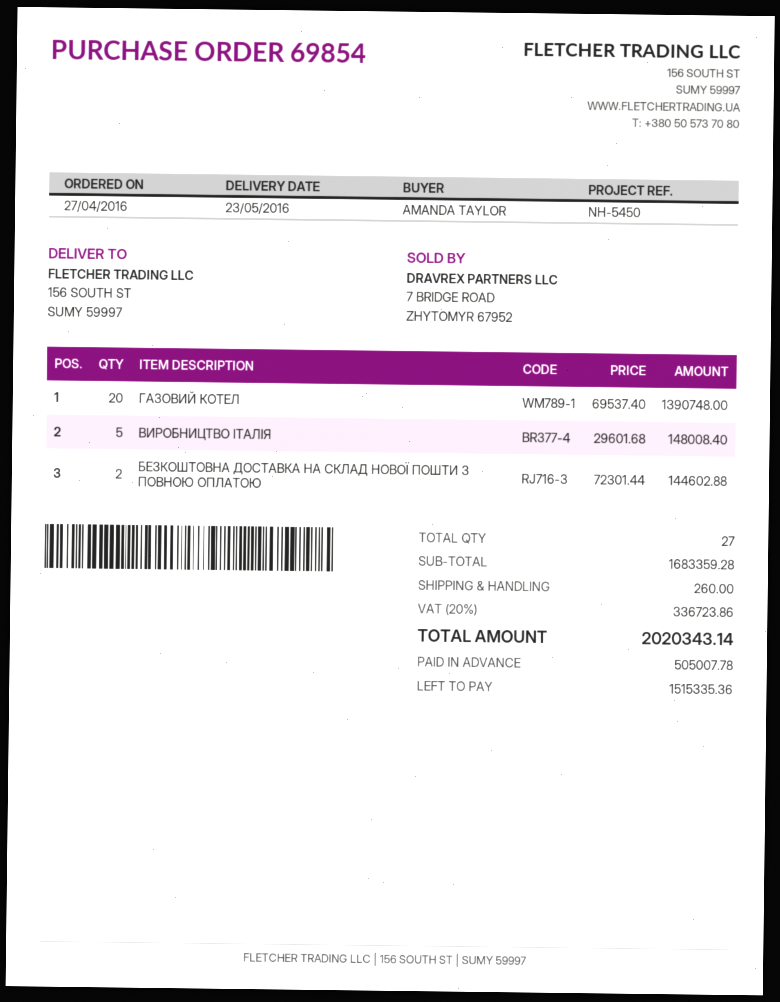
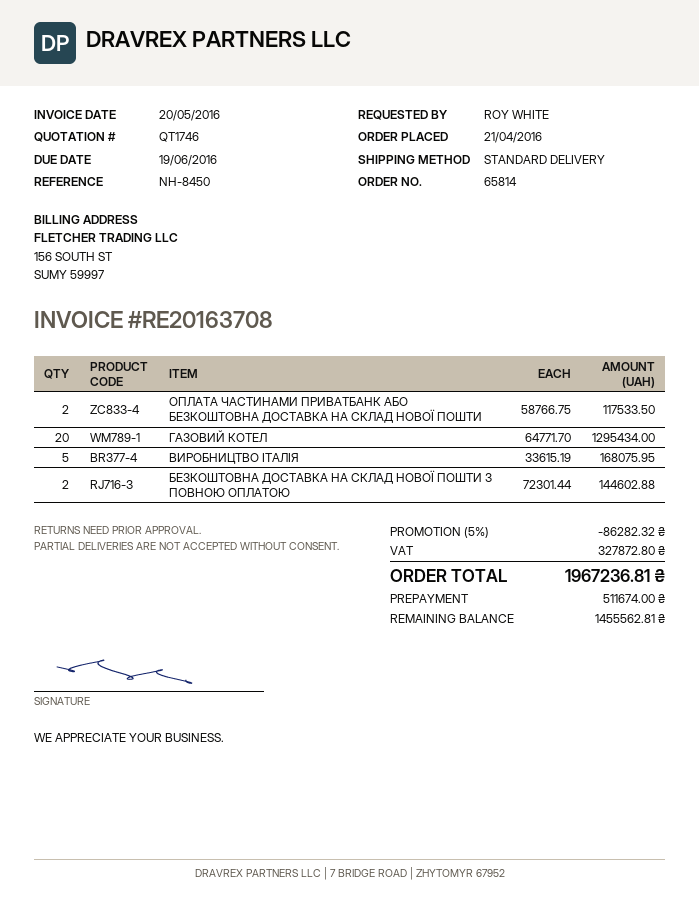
order number: 69854 -> 65814
order date: 2016-04-27 -> 2016-04-21
reference: NH-5450 -> NH-8450
ordered by: AMANDA TAYLOR -> ROY WHITE
ГАЗОВИЙ КОТЕЛ: 20 x 69537.40 = 1390748.00 -> 20 x 64771.70 = 1295434.00
ВИРОБНИЦТВО ІТАЛІЯ: 5 x 29601.68 = 148008.40 -> 5 x 33615.19 = 168075.95
ОПЛАТА ЧАСТИНАМИ ПРИВАТБАНК АБО БЕЗКОШТОВНА ДОСТАВКА НА СКЛАД НОВОЇ ПОШТИ: none -> 2 x 58766.75 = 117533.50
discount: none -> 5% = 86282.32
shipping: 260.00 -> none
tax: 336723.86 -> 327872.80
total: 2020343.14 -> 1967236.81
deposit: 505007.78 -> 511674.00
balance: 1515335.36 -> 1455562.81

